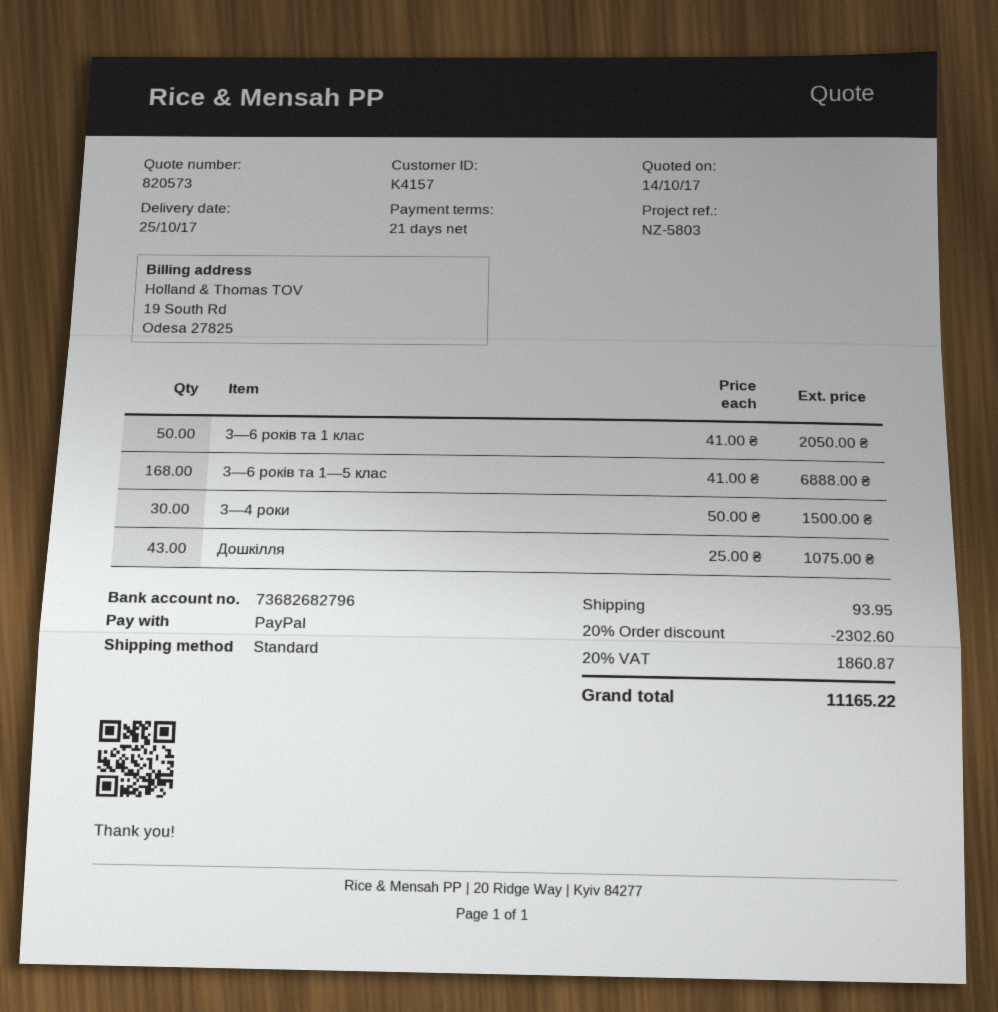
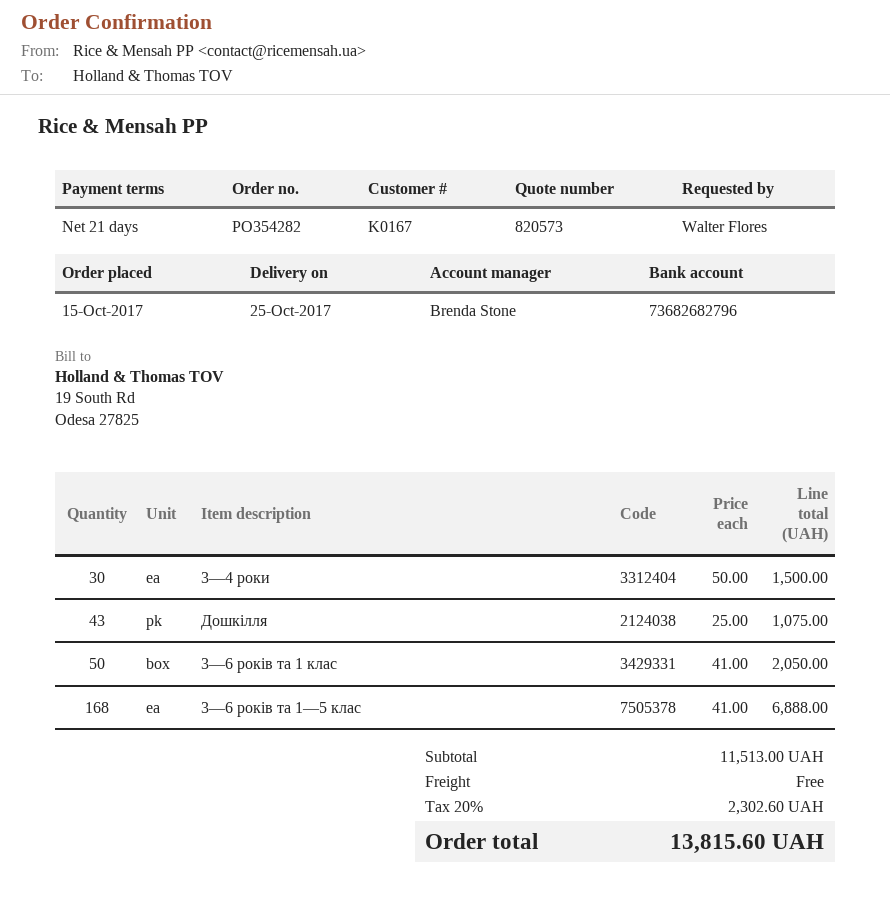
customer number: K4157 -> K0167
discount: 20% = 2302.60 -> none
shipping: 93.95 -> 0.00
tax: 20% = 1860.87 -> 20% = 2302.60
total: 11165.22 -> 13815.60

